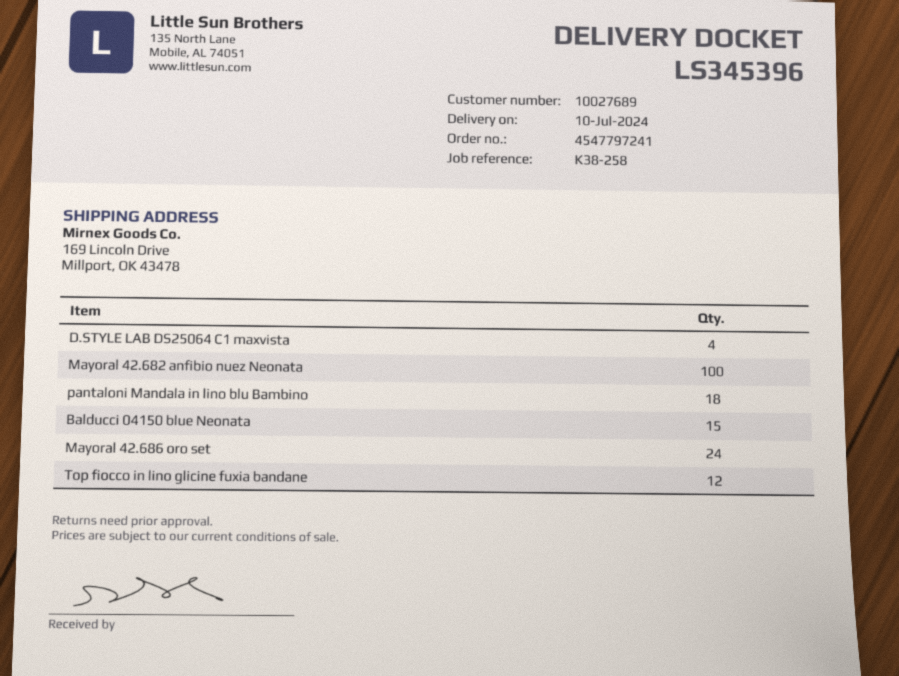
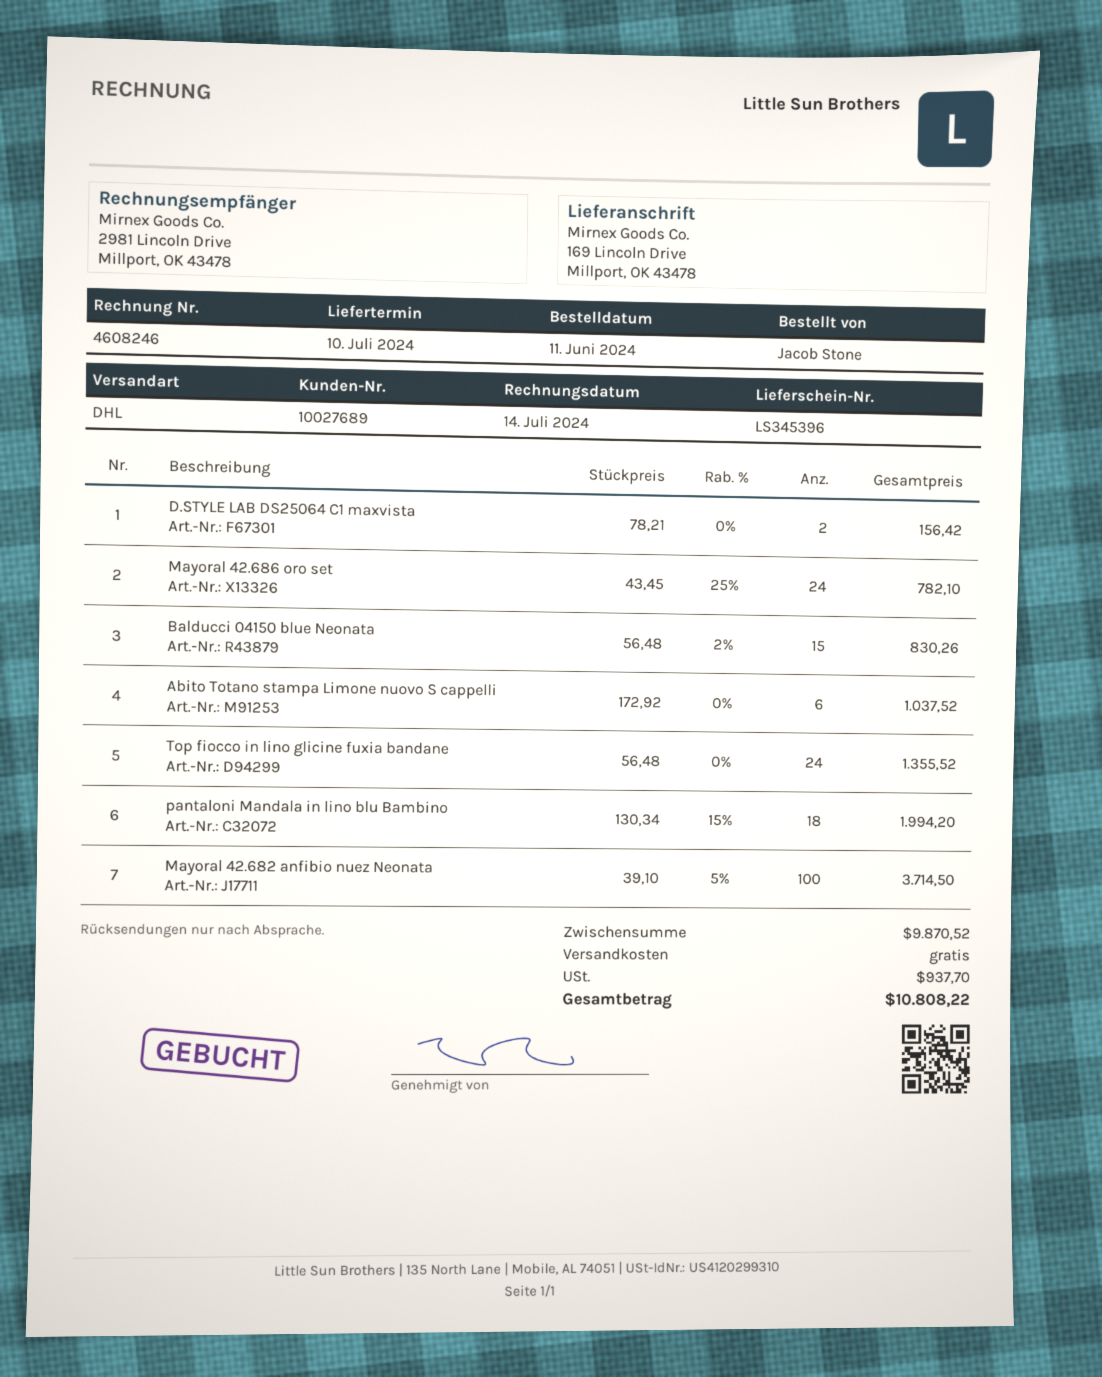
D.STYLE LAB DS25064 C1 maxvista: 4 -> 2
Top fiocco in lino glicine fuxia bandane: 12 -> 24
Abito Totano stampa Limone nuovo S cappelli: none -> 6

